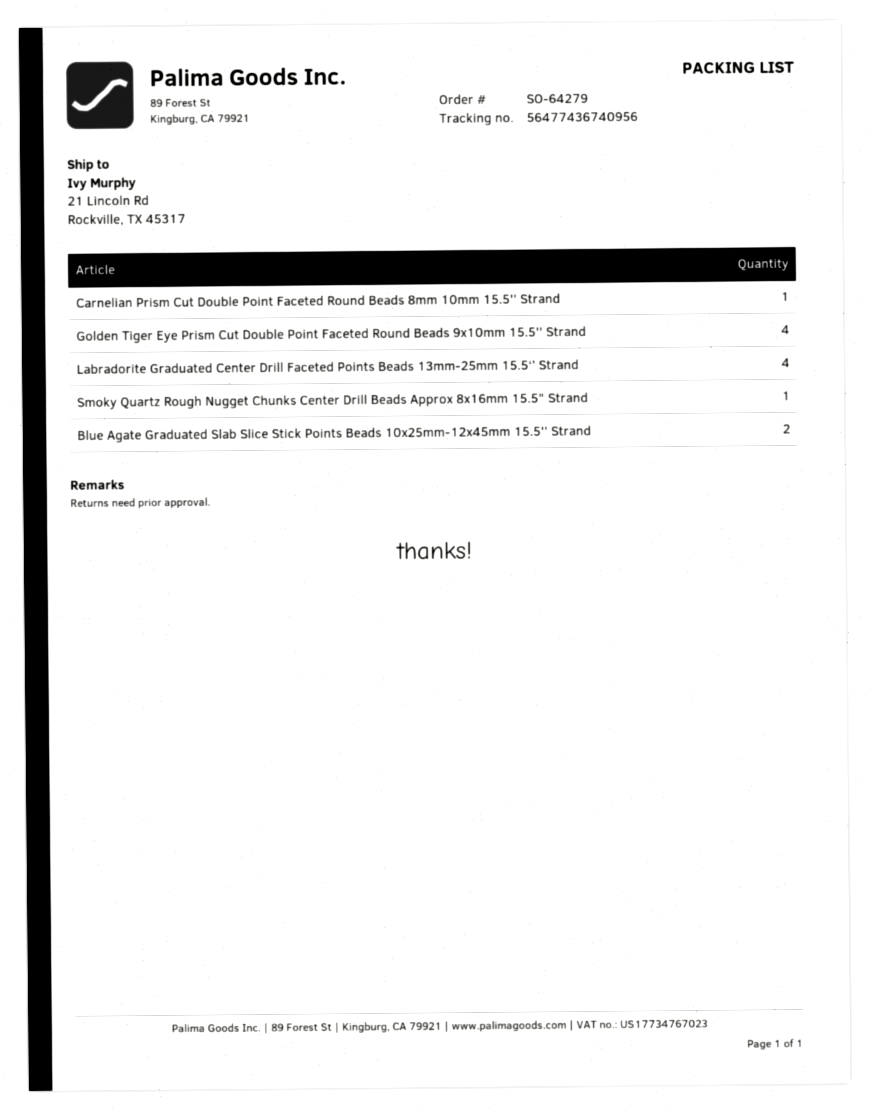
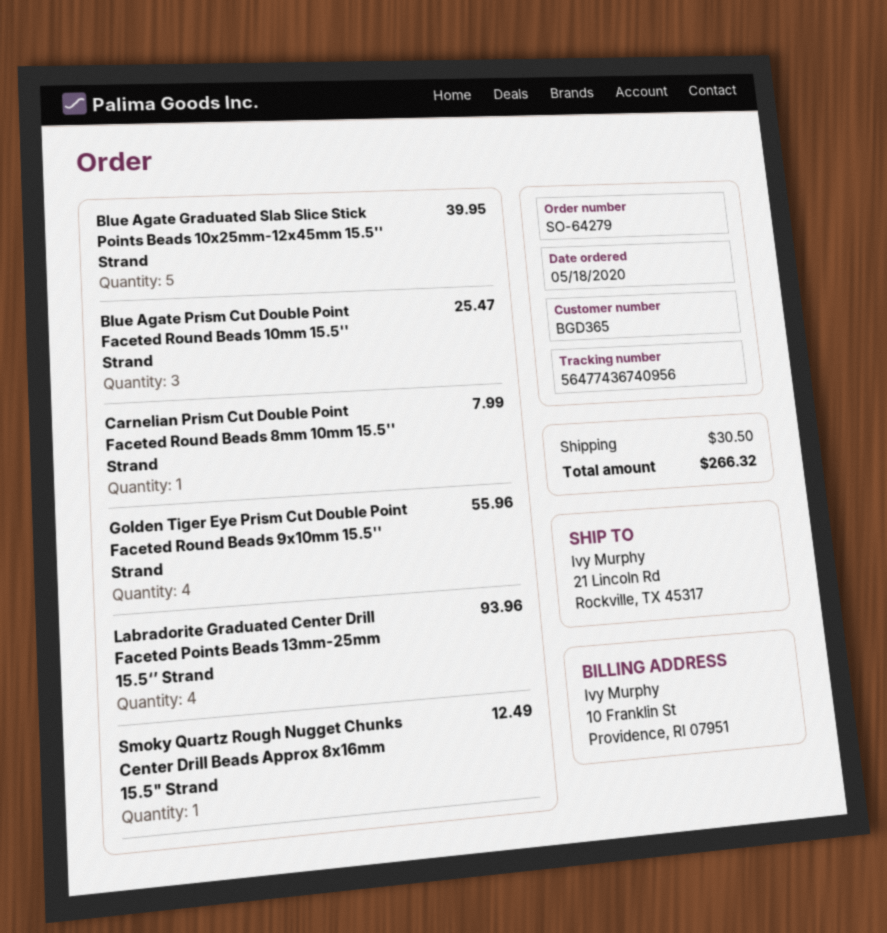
Blue Agate Graduated Slab Slice Stick Points Beads 10x25mm-12x45mm 15.5'' Strand: 2 -> 5
Blue Agate Prism Cut Double Point Faceted Round Beads 10mm 15.5'' Strand: none -> 3

